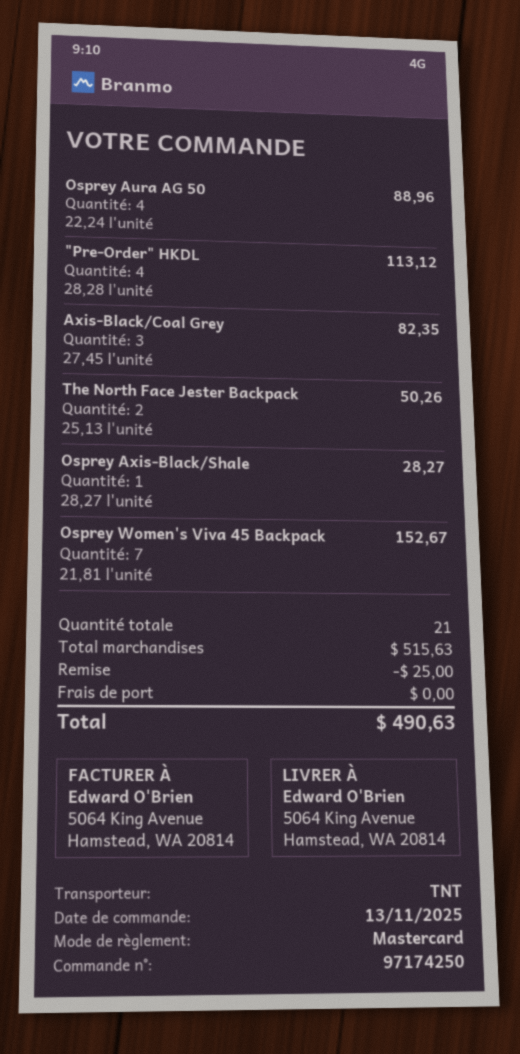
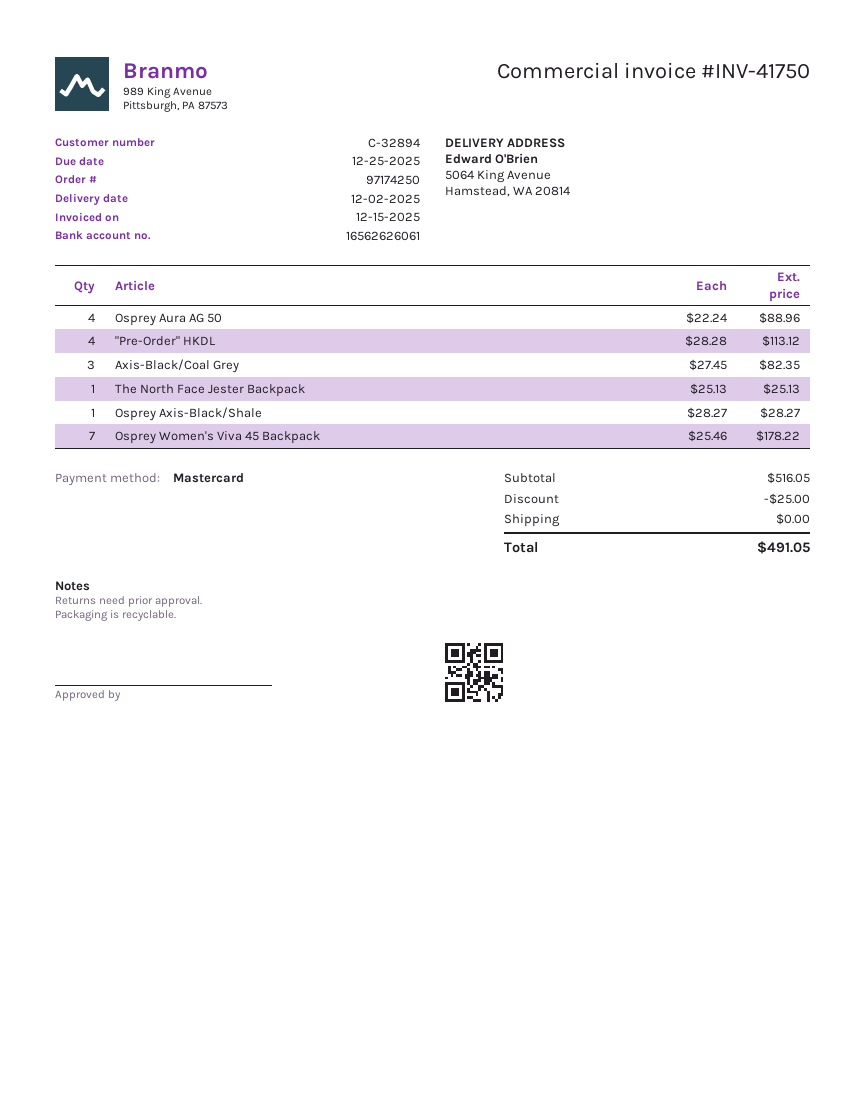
The North Face Jester Backpack: 2 x 25.13 = 50.26 -> 1 x 25.13 = 25.13
Osprey Women's Viva 45 Backpack: 7 x 21.81 = 152.67 -> 7 x 25.46 = 178.22
subtotal: 515.63 -> 516.05
total: 490.63 -> 491.05

